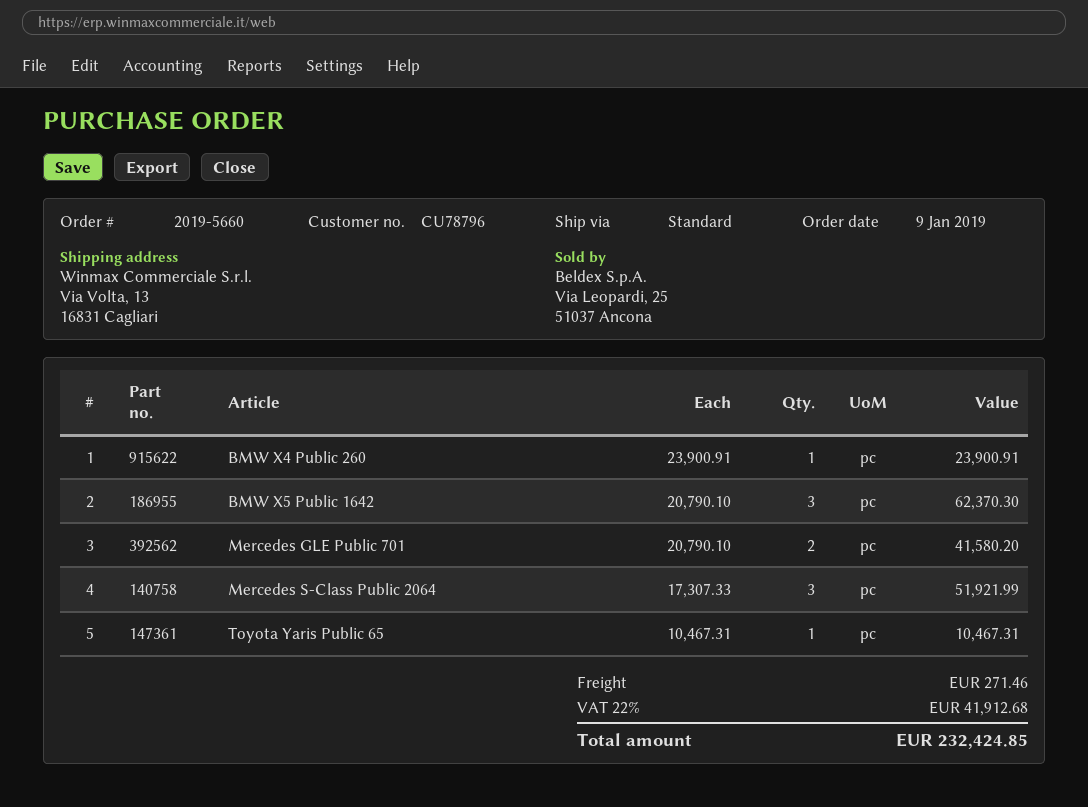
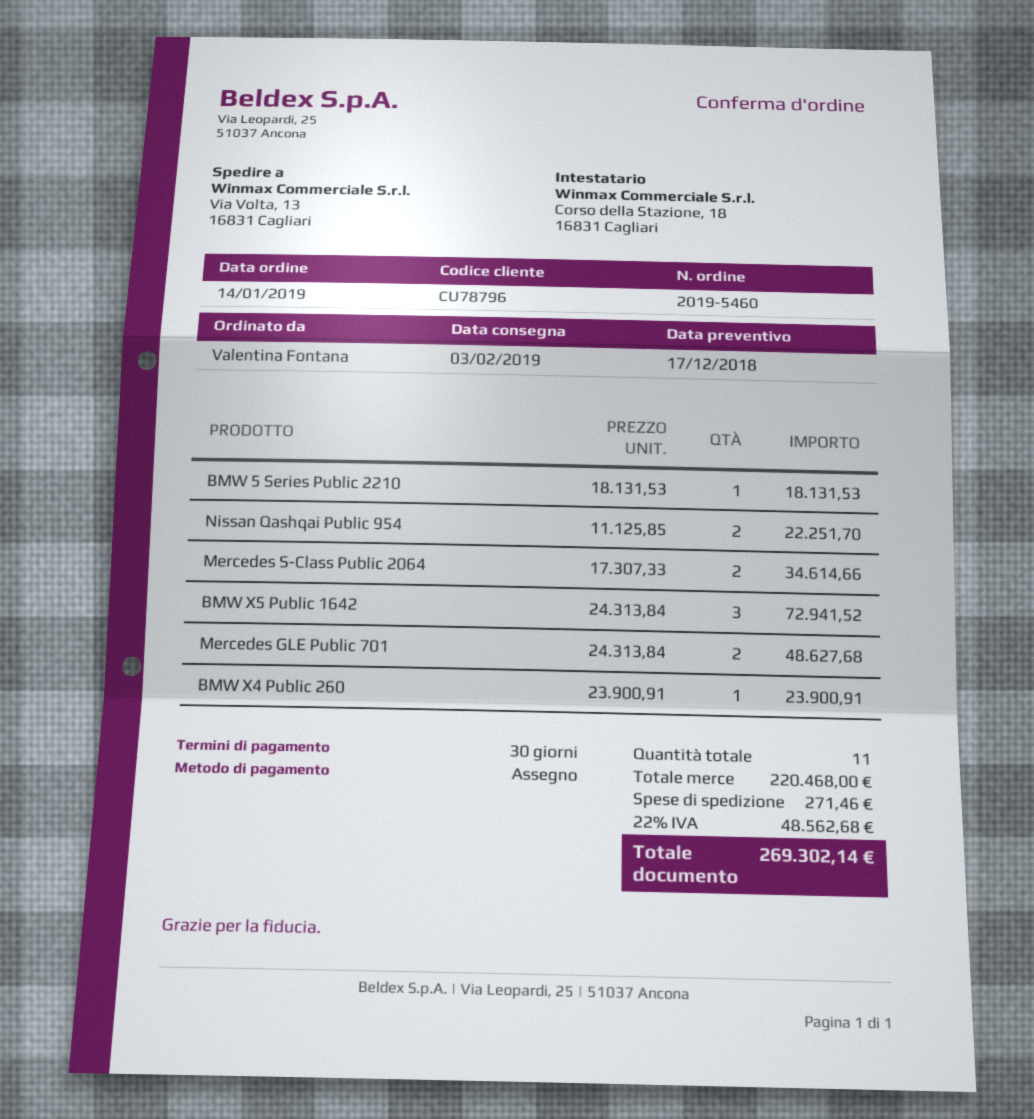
order number: 2019-5660 -> 2019-5460
order date: 2019-01-09 -> 2019-01-14
BMW X5 Public 1642: 3 x 20790.10 = 62370.30 -> 3 x 24313.84 = 72941.52
Mercedes GLE Public 701: 2 x 20790.10 = 41580.20 -> 2 x 24313.84 = 48627.68
Mercedes S-Class Public 2064: 3 x 17307.33 = 51921.99 -> 2 x 17307.33 = 34614.66
Toyota Yaris Public 65: 1 x 10467.31 = 10467.31 -> none
BMW 5 Series Public 2210: none -> 1 x 18131.53 = 18131.53
Nissan Qashqai Public 954: none -> 2 x 11125.85 = 22251.70
tax: 22% = 41912.68 -> 22% = 48562.68
total: 232424.85 -> 269302.14

